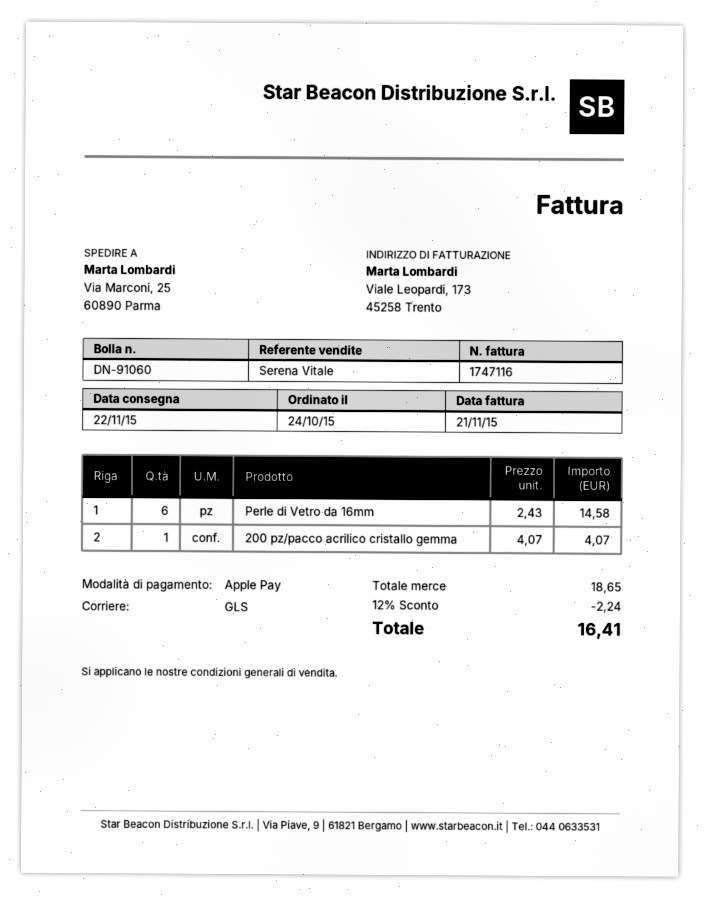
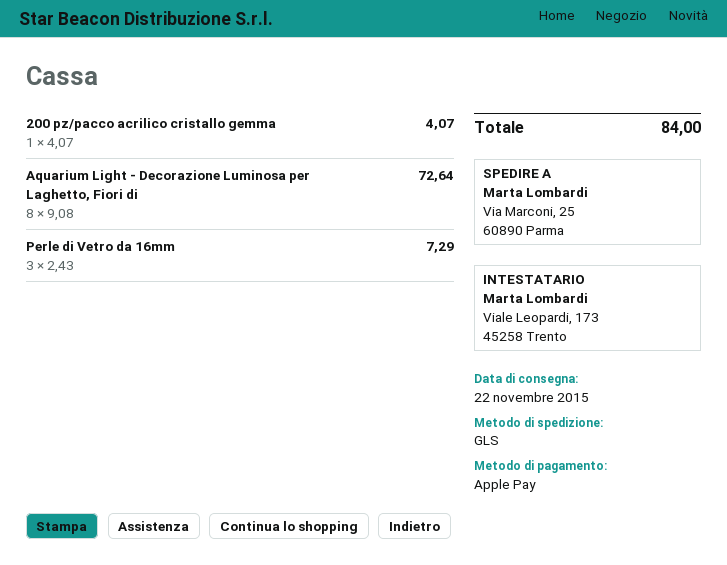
Perle di Vetro da 16mm: 6 x 2.43 = 14.58 -> 3 x 2.43 = 7.29
Aquarium Light - Decorazione Luminosa per Laghetto, Fiori di: none -> 8 x 9.08 = 72.64
discount: 12% = 2.24 -> none
total: 16.41 -> 84.00

